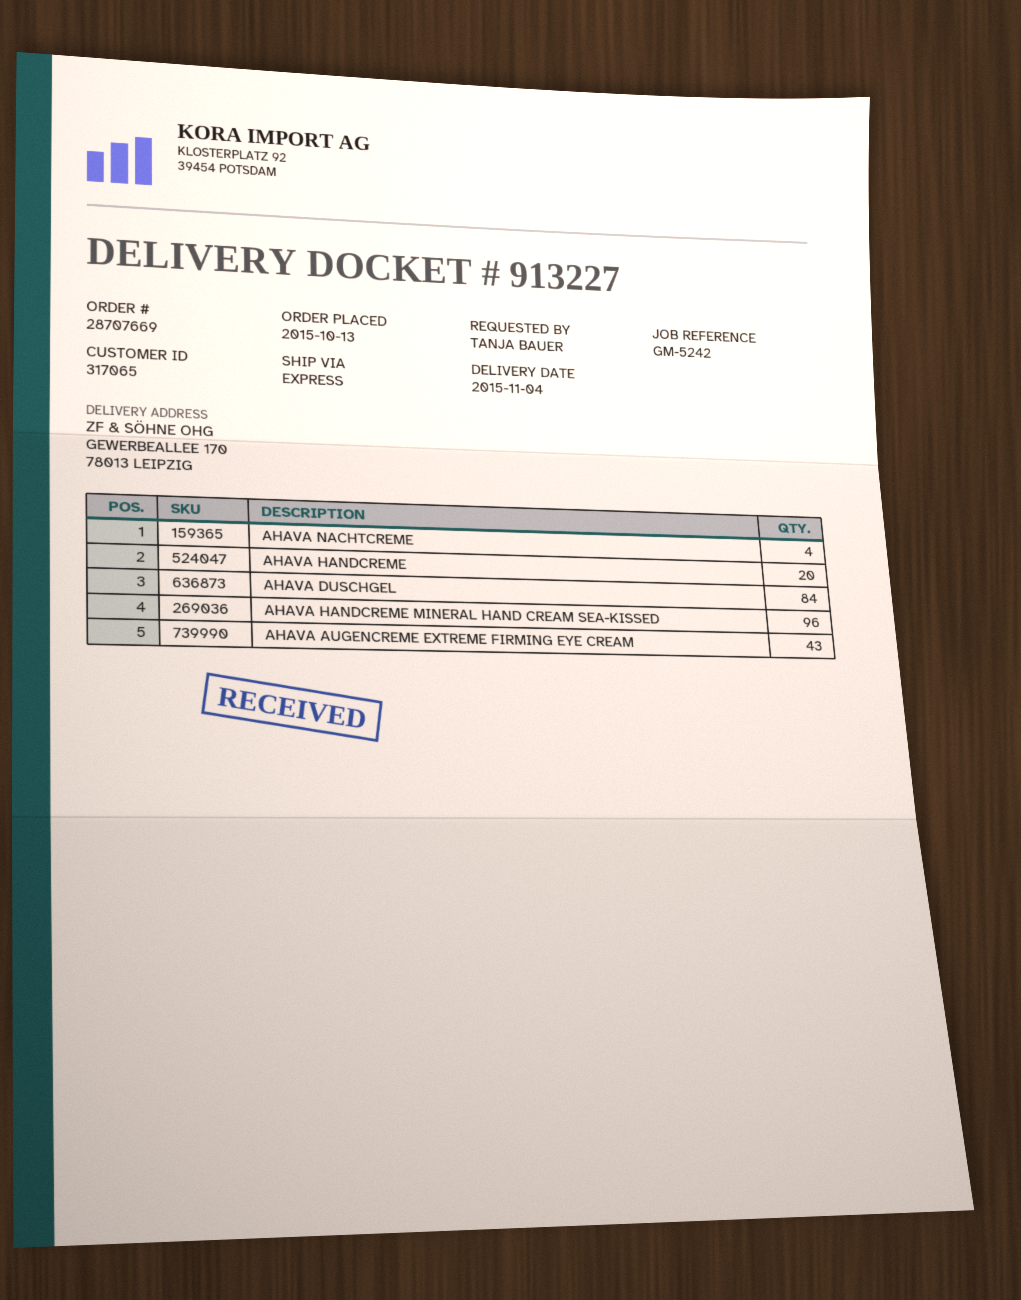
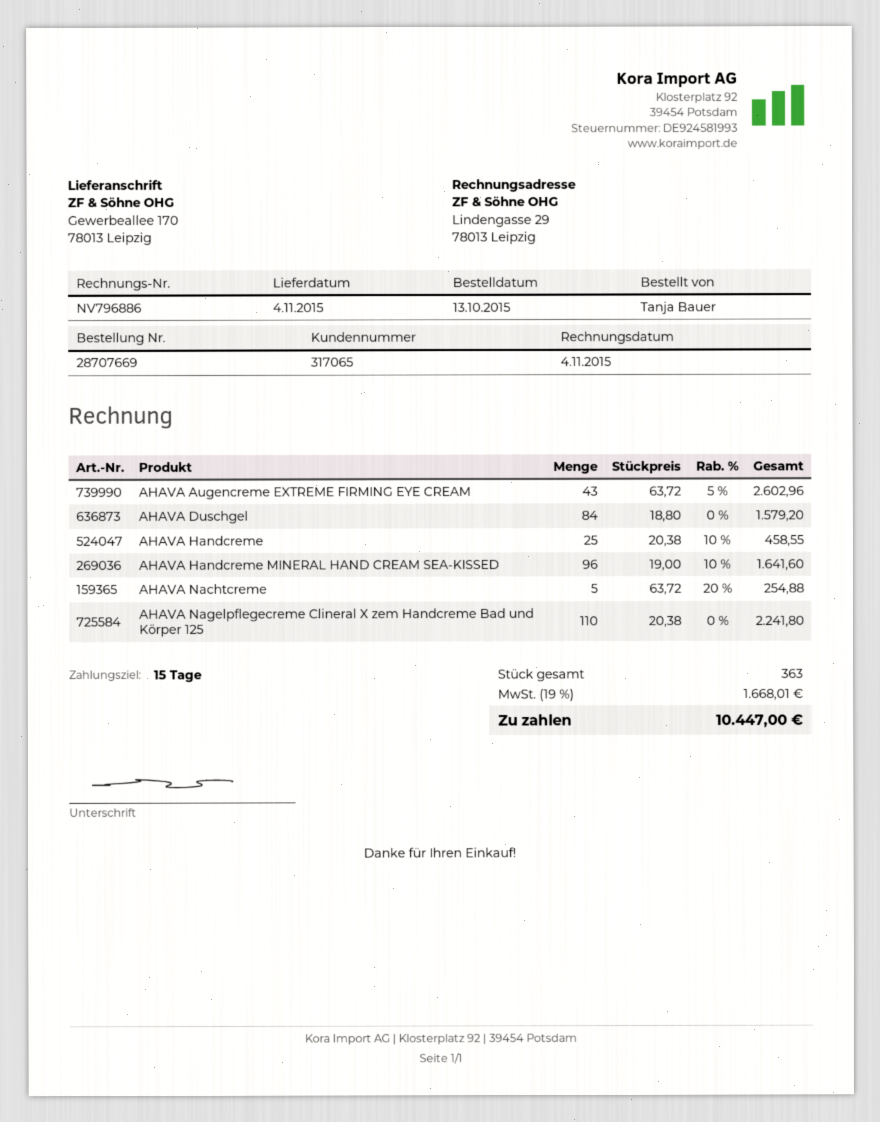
AHAVA NACHTCREME: 4 -> 5
AHAVA HANDCREME: 20 -> 25
AHAVA Nagelpflegecreme Clineral X zem Handcreme Bad und Körper 125: none -> 110

